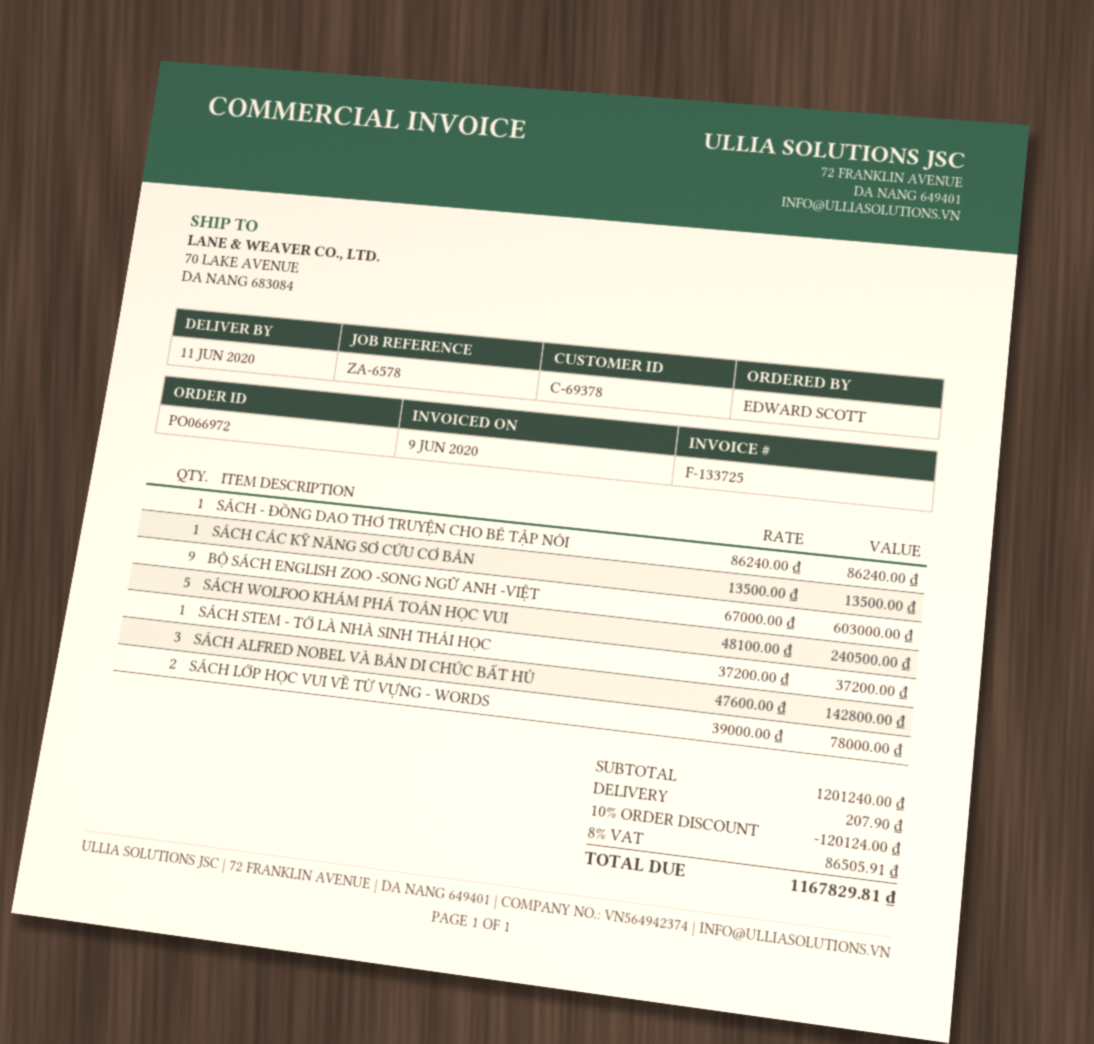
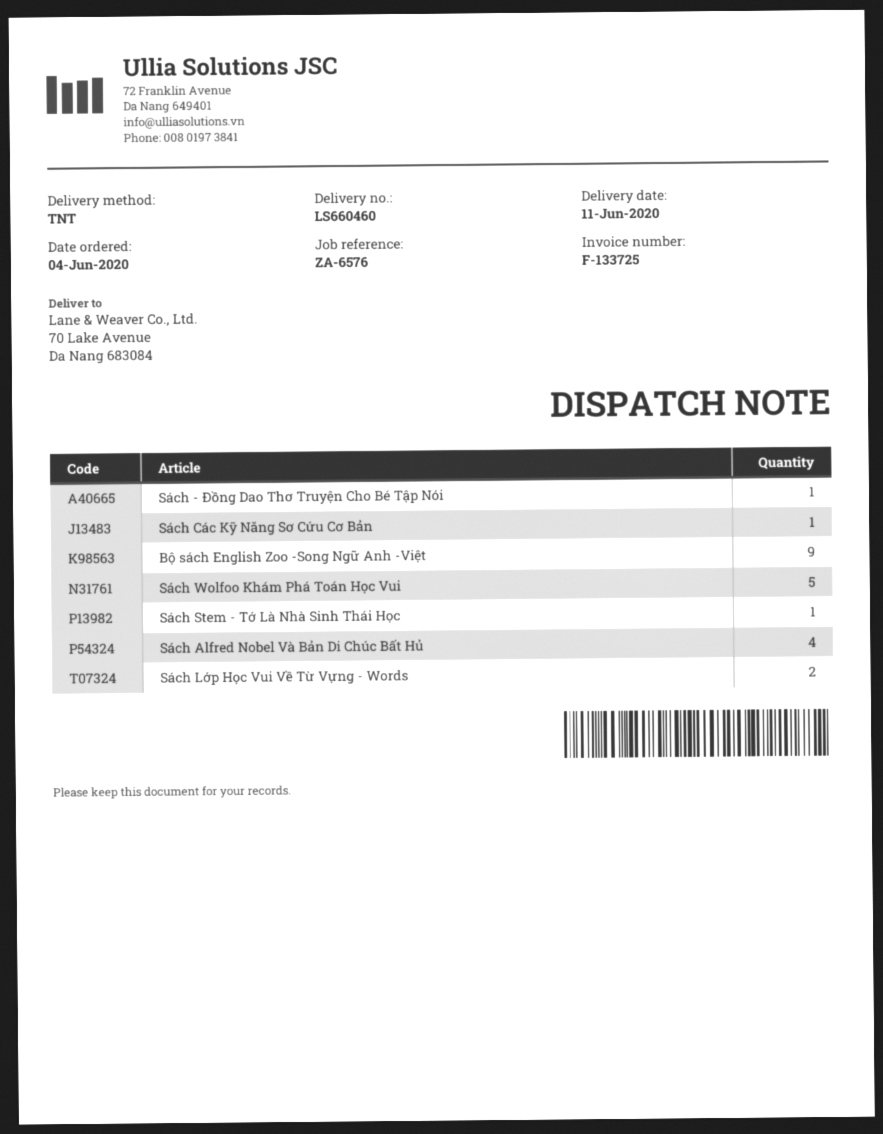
reference: ZA-6578 -> ZA-6576
SÁCH ALFRED NOBEL VÀ BẢN DI CHÚC BẤT HỦ: 3 -> 4

